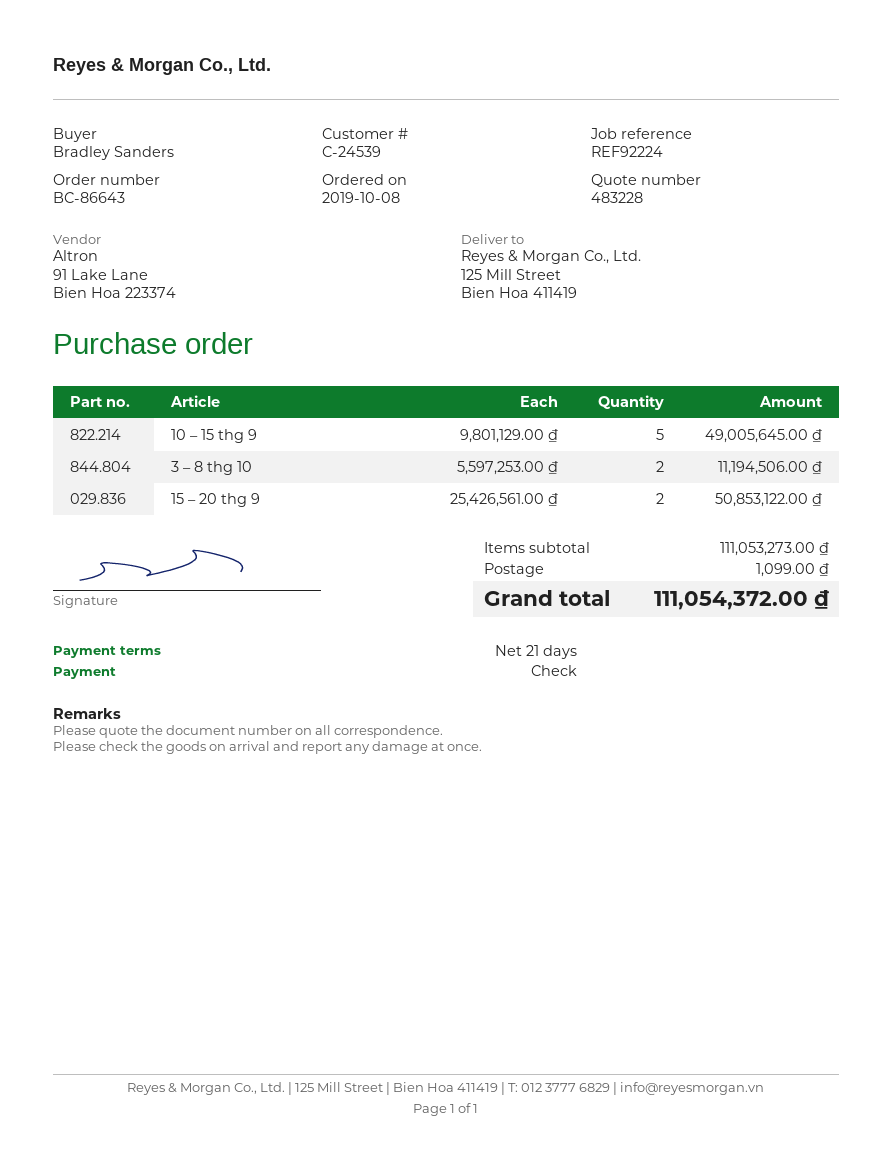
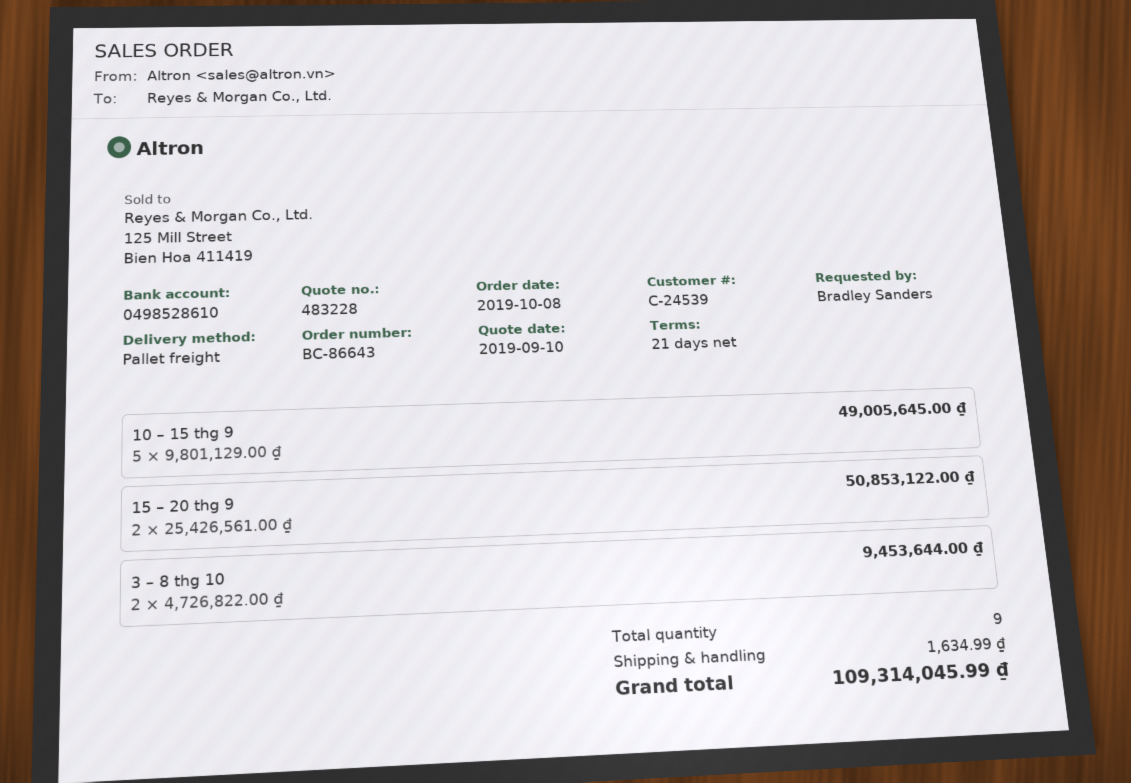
3 – 8 thg 10: 2 x 5597253.00 = 11194506.00 -> 2 x 4726822.00 = 9453644.00
shipping: 1099.00 -> 1634.99
total: 111054372.00 -> 109314045.99

